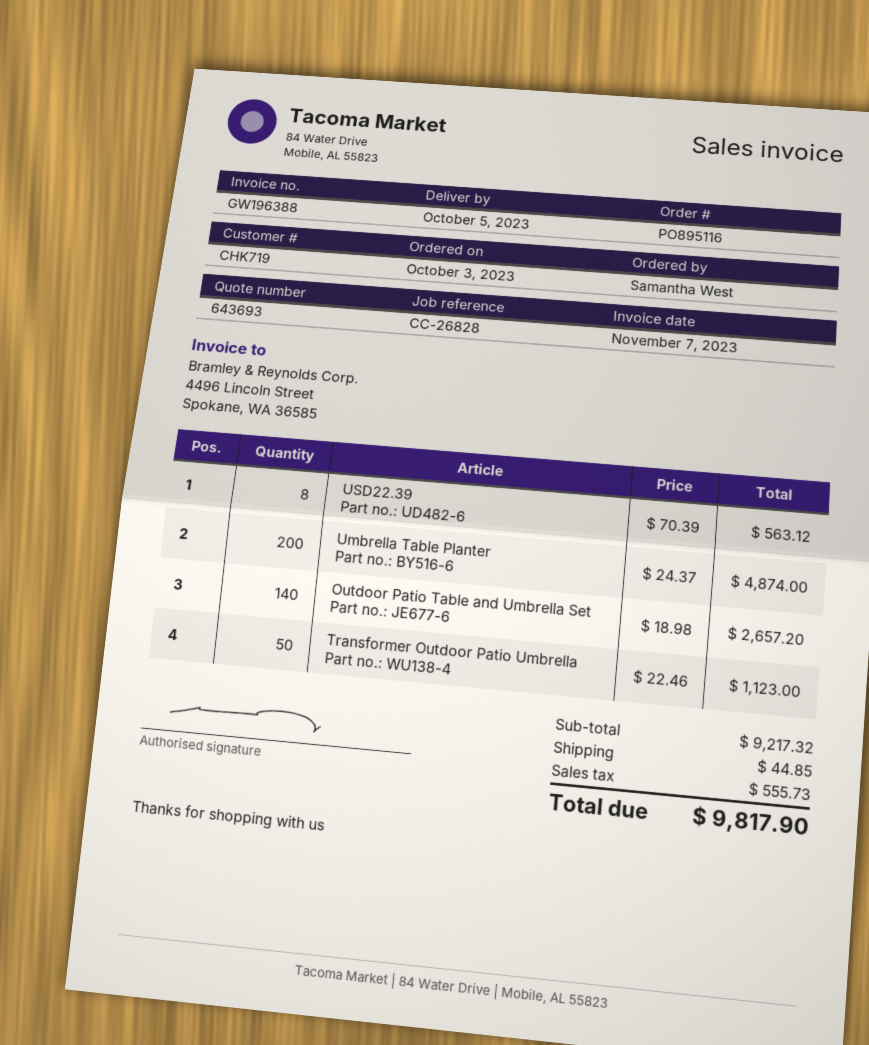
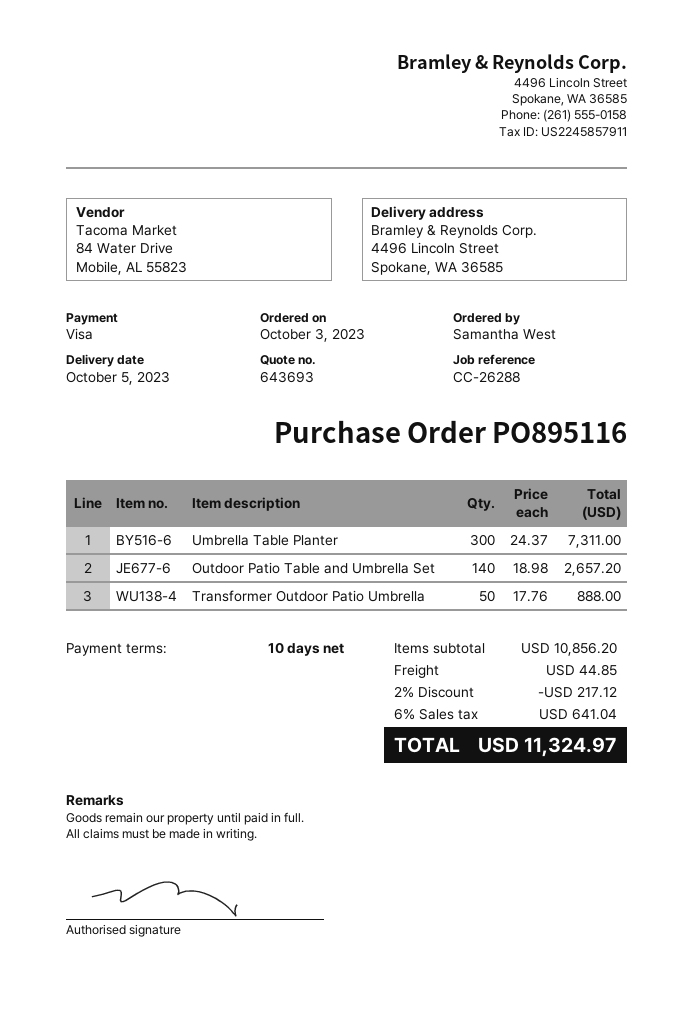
reference: CC-26828 -> CC-26288
USD22.39: 8 x 70.39 = 563.12 -> none
Umbrella Table Planter: 200 x 24.37 = 4874.00 -> 300 x 24.37 = 7311.00
Transformer Outdoor Patio Umbrella: 50 x 22.46 = 1123.00 -> 50 x 17.76 = 888.00
subtotal: 9217.32 -> 10856.20
discount: none -> 2% = 217.12
tax: 555.73 -> 641.04
total: 9817.90 -> 11324.97

